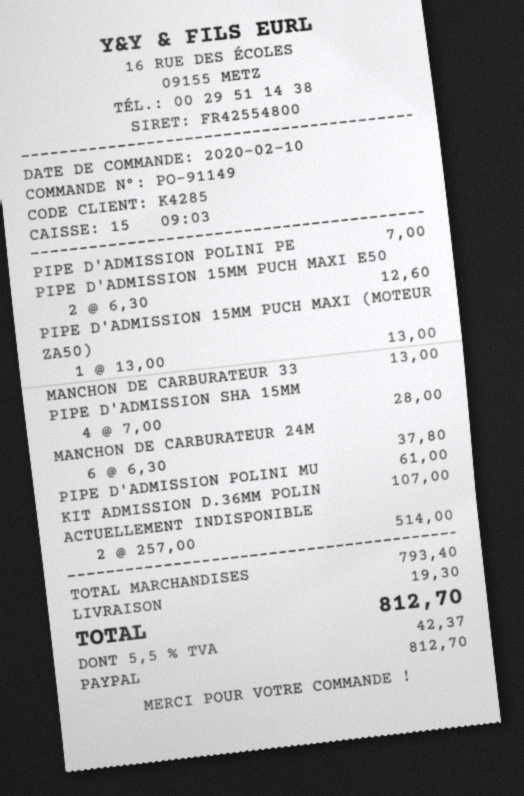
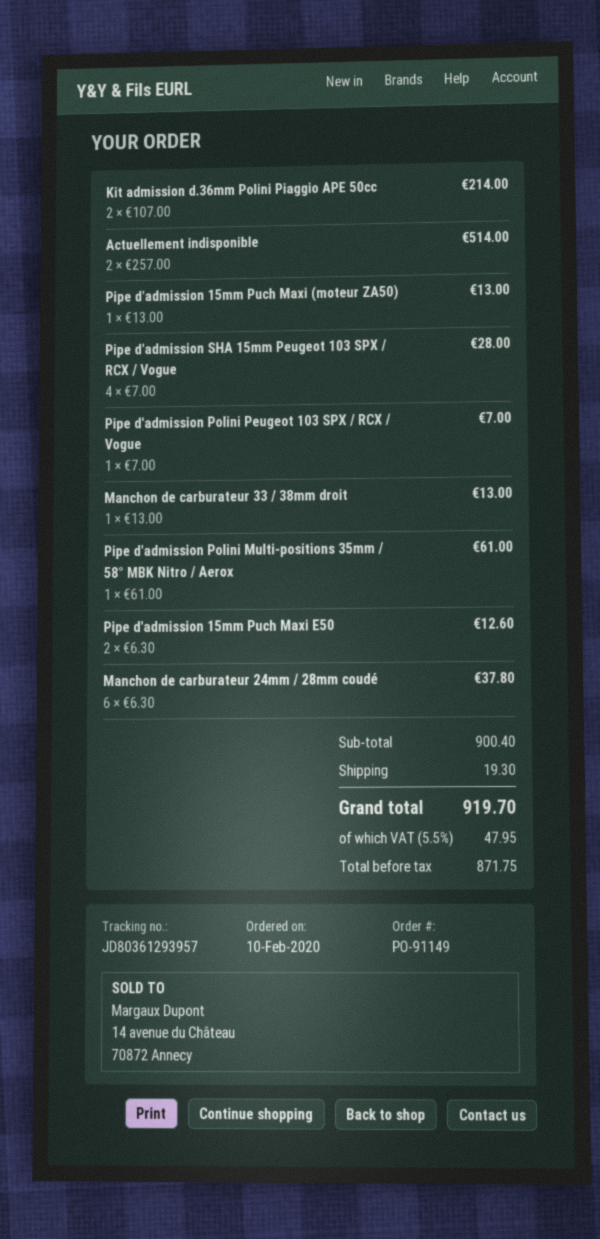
KIT ADMISSION D.36MM POLIN: 1 x 107.00 = 107.00 -> 2 x 107.00 = 214.00
subtotal: 793.40 -> 900.40
tax: 5.5% = 42.37 -> 5.5% = 47.95
total: 812.70 -> 919.70

